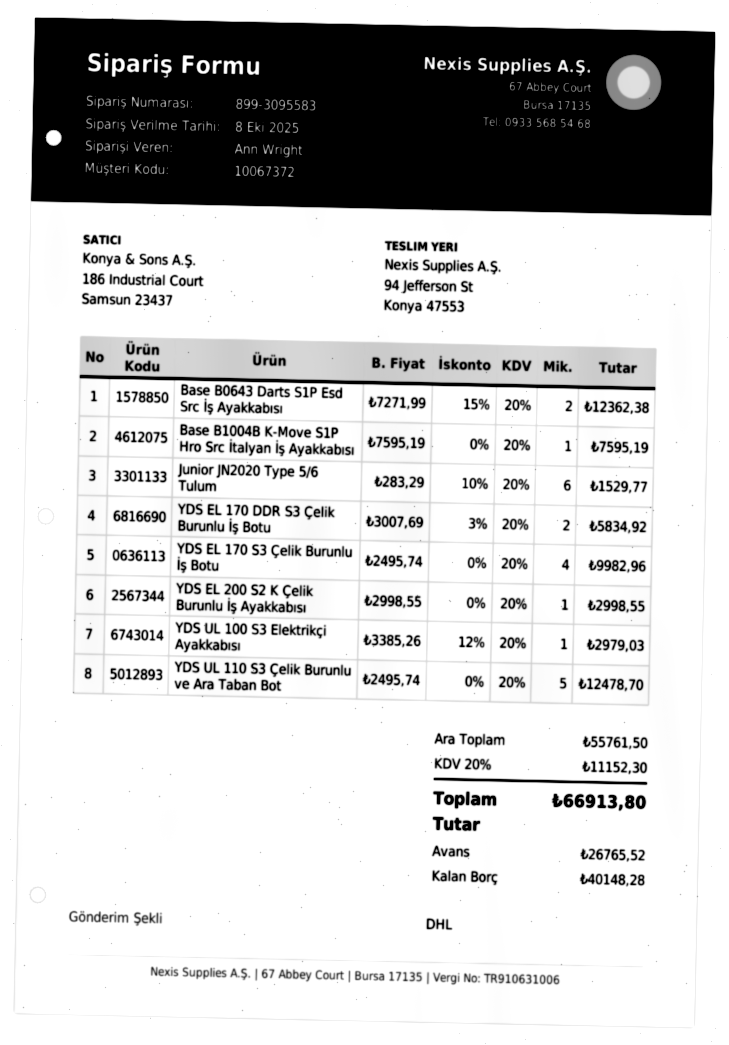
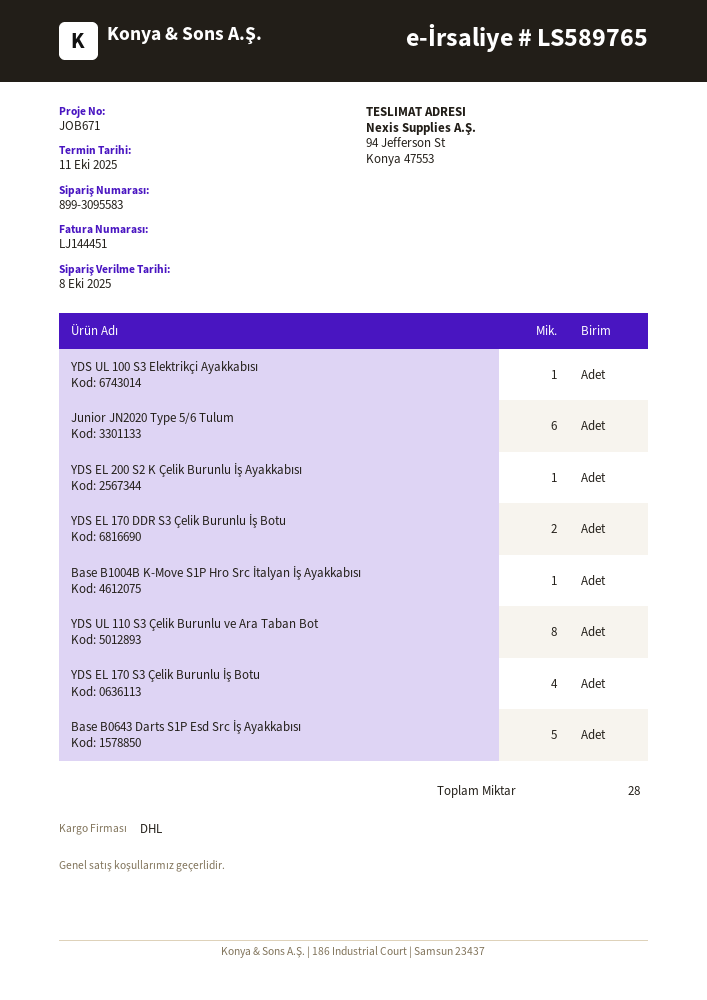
Base B0643 Darts S1P Esd Src İş Ayakkabısı: 2 -> 5
YDS UL 110 S3 Çelik Burunlu ve Ara Taban Bot: 5 -> 8

